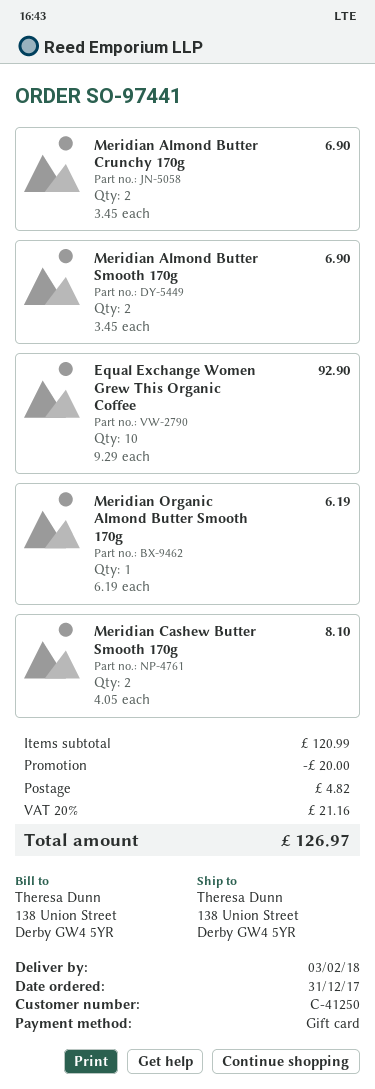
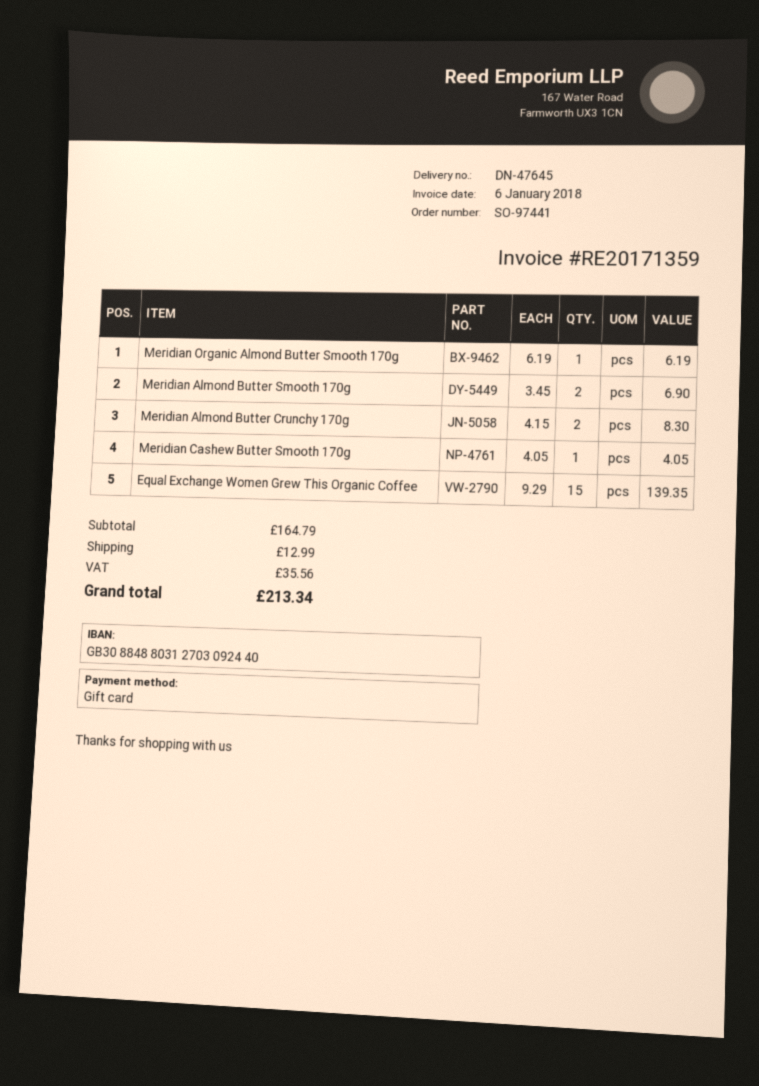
Meridian Almond Butter Crunchy 170g: 2 x 3.45 = 6.90 -> 2 x 4.15 = 8.30
Equal Exchange Women Grew This Organic Coffee: 10 x 9.29 = 92.90 -> 15 x 9.29 = 139.35
Meridian Cashew Butter Smooth 170g: 2 x 4.05 = 8.10 -> 1 x 4.05 = 4.05
subtotal: 120.99 -> 164.79
discount: 20.00 -> none
shipping: 4.82 -> 12.99
tax: 21.16 -> 35.56
total: 126.97 -> 213.34

